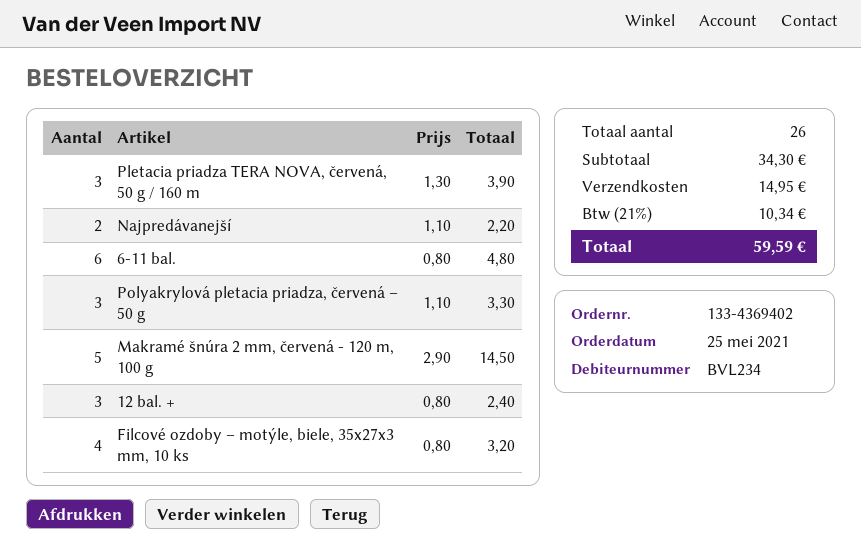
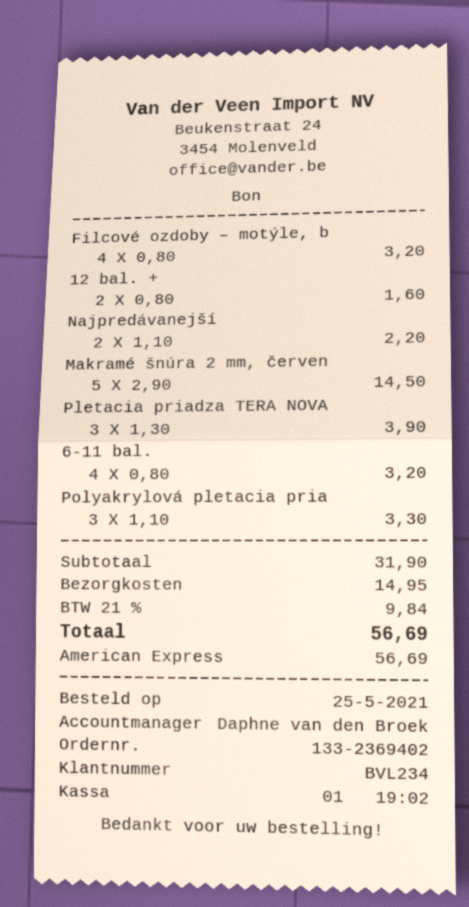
order number: 133-4369402 -> 133-2369402
6-11 bal.: 6 x 0.80 = 4.80 -> 4 x 0.80 = 3.20
12 bal. +: 3 x 0.80 = 2.40 -> 2 x 0.80 = 1.60
subtotal: 34.30 -> 31.90
tax: 21% = 10.34 -> 21% = 9.84
total: 59.59 -> 56.69

